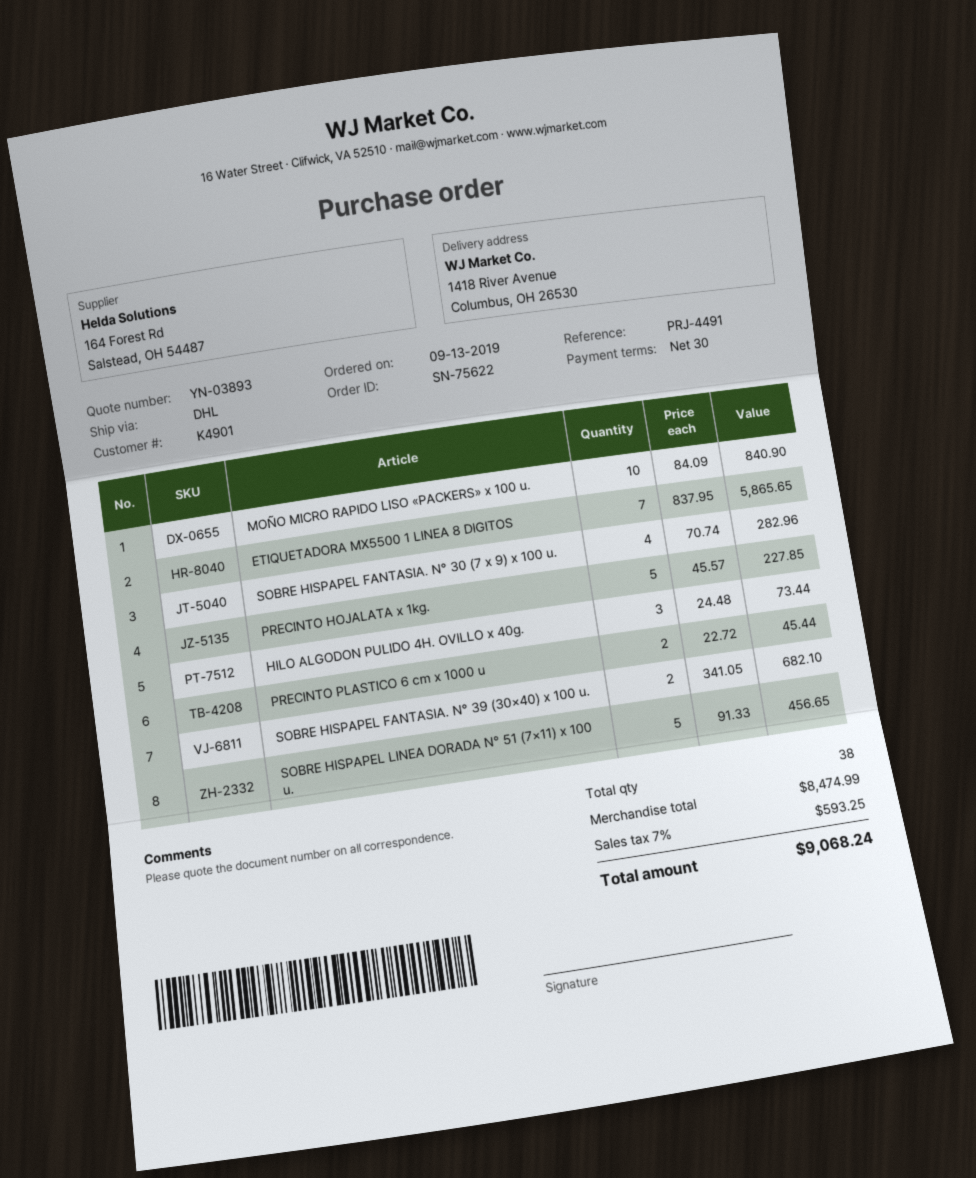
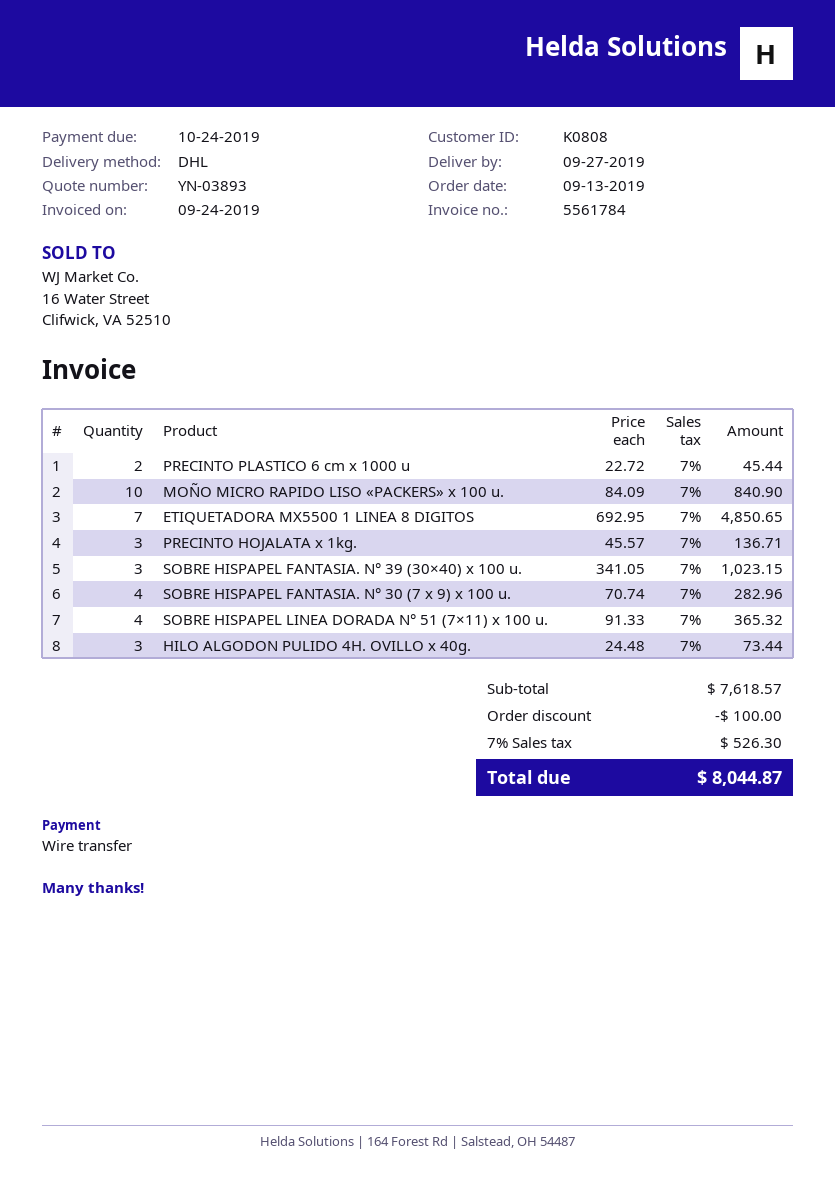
customer number: K4901 -> K0808
ETIQUETADORA MX5500 1 LINEA 8 DIGITOS: 7 x 837.95 = 5865.65 -> 7 x 692.95 = 4850.65
PRECINTO HOJALATA x 1kg.: 5 x 45.57 = 227.85 -> 3 x 45.57 = 136.71
SOBRE HISPAPEL FANTASIA. N° 39 (30×40) x 100 u.: 2 x 341.05 = 682.10 -> 3 x 341.05 = 1023.15
SOBRE HISPAPEL LINEA DORADA N° 51 (7×11) x 100 u.: 5 x 91.33 = 456.65 -> 4 x 91.33 = 365.32
subtotal: 8474.99 -> 7618.57
discount: none -> 100.00
tax: 7% = 593.25 -> 7% = 526.30
total: 9068.24 -> 8044.87

